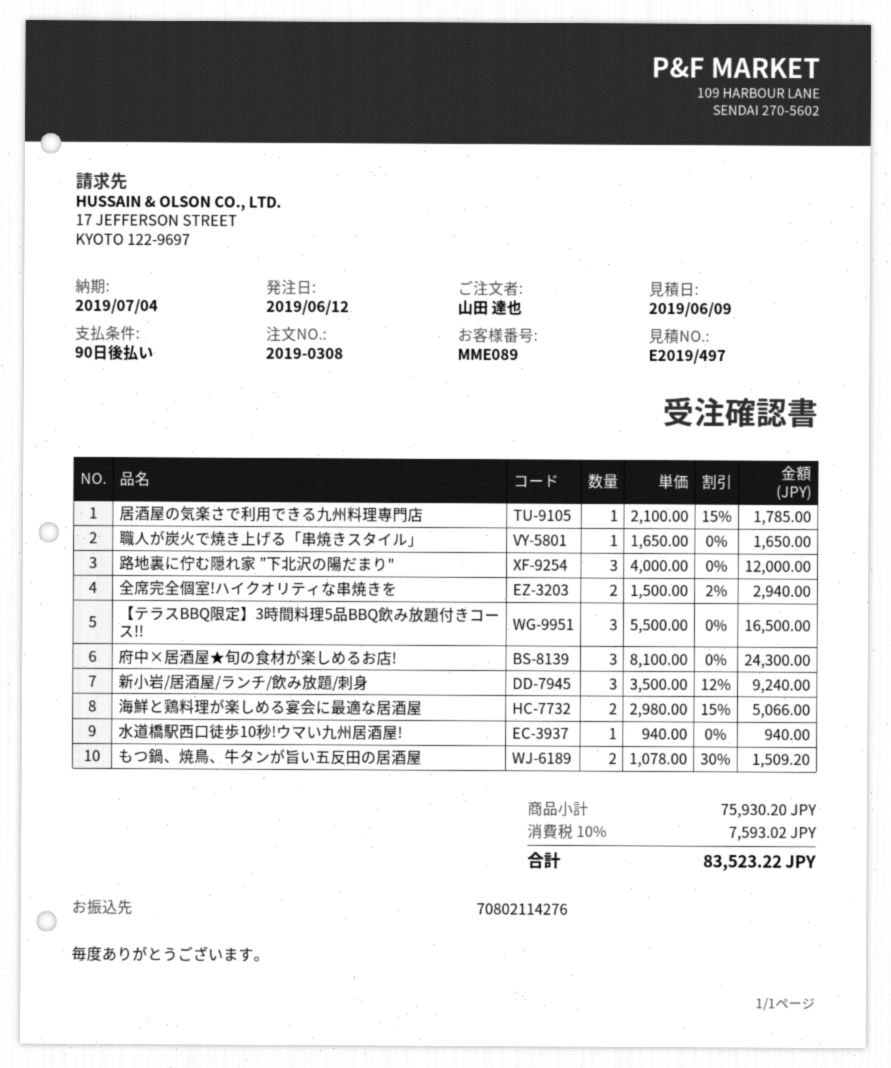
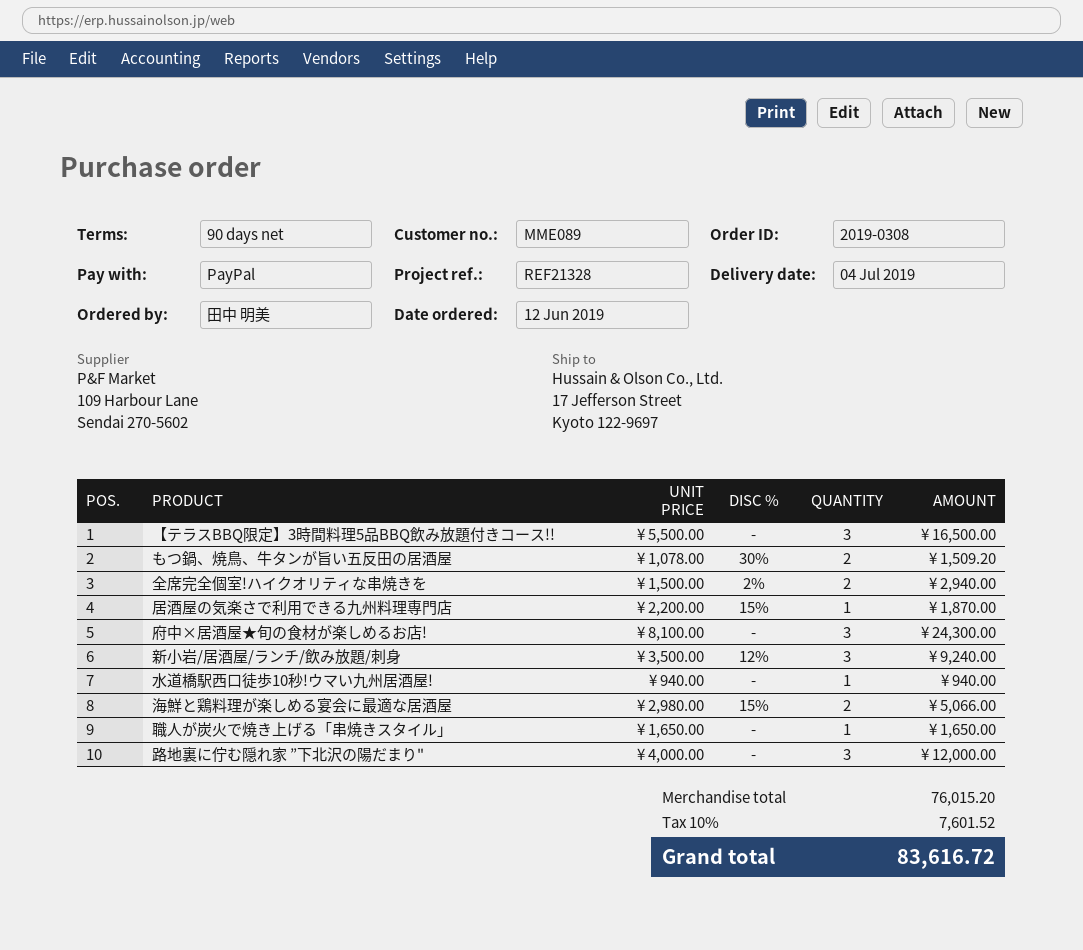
ordered by: 山田 達也 -> 田中 明美
居酒屋の気楽さで利用できる九州料理専門店: 1 x 2100.00 - 15% = 1785.00 -> 1 x 2200.00 - 15% = 1870.00
subtotal: 75930.20 -> 76015.20
tax: 10% = 7593.02 -> 10% = 7601.52
total: 83523.22 -> 83616.72

